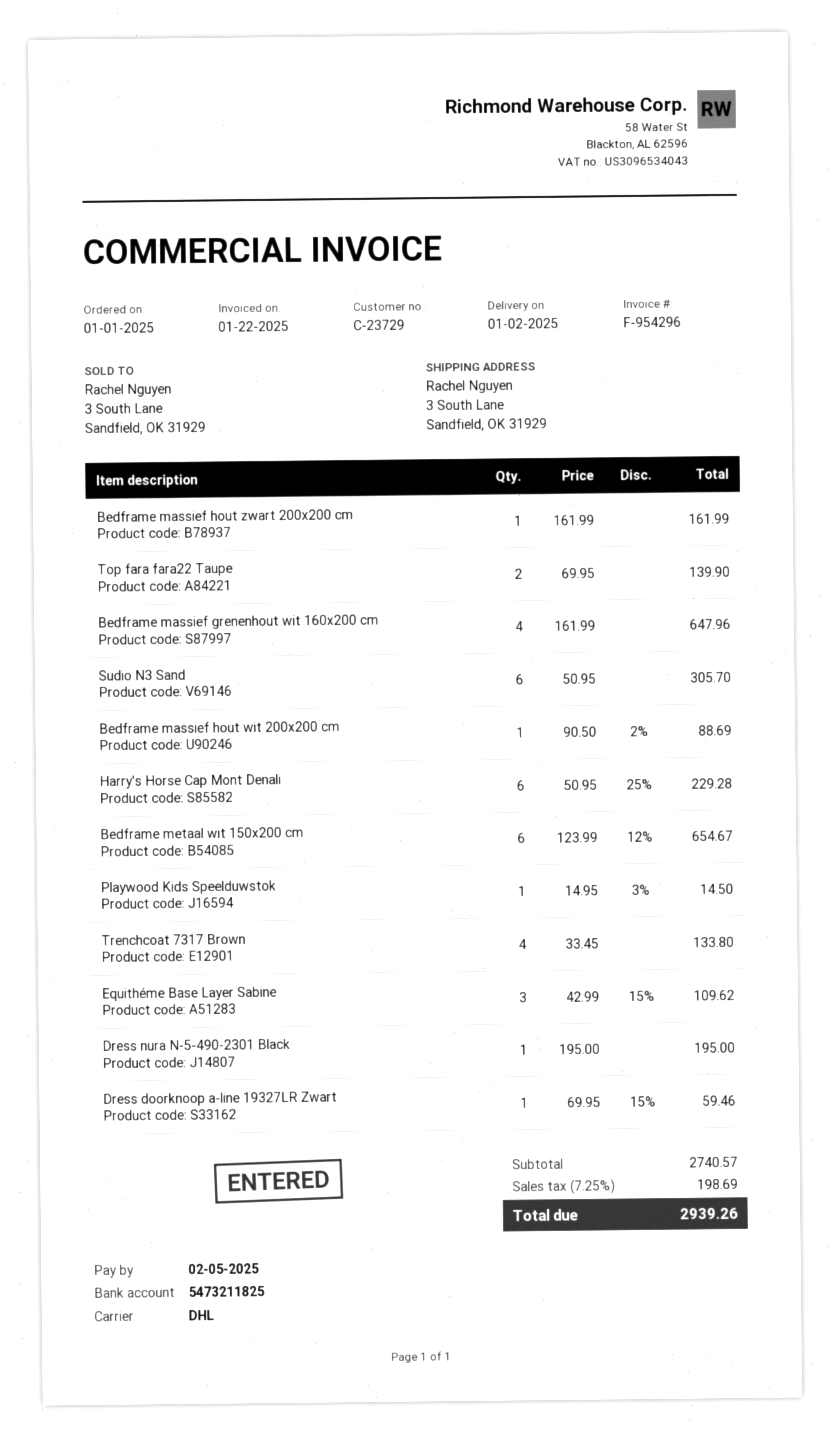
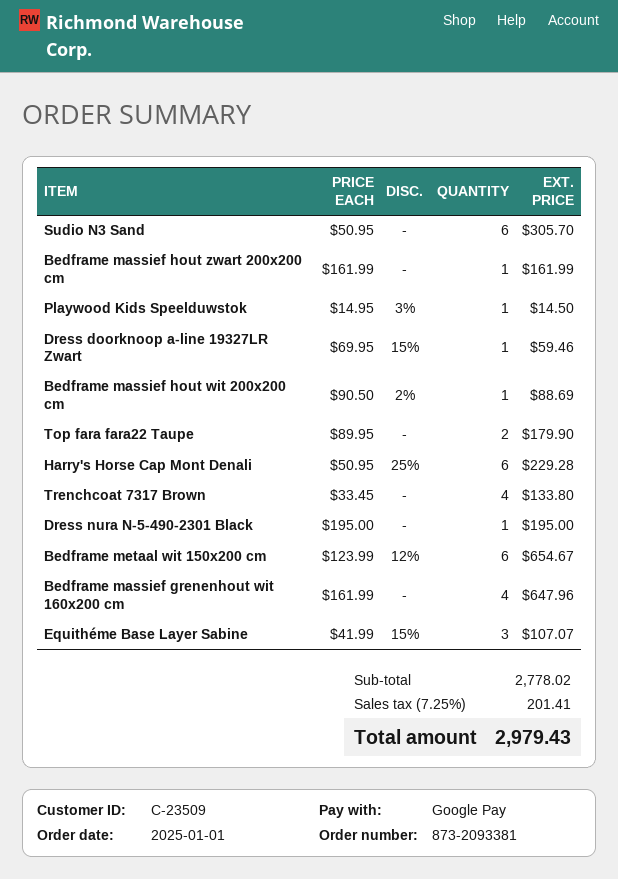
customer number: C-23729 -> C-23509
Top fara fara22 Taupe: 2 x 69.95 = 139.90 -> 2 x 89.95 = 179.90
Equithéme Base Layer Sabine: 3 x 42.99 - 15% = 109.62 -> 3 x 41.99 - 15% = 107.07
subtotal: 2740.57 -> 2778.02
tax: 7.25% = 198.69 -> 7.25% = 201.41
total: 2939.26 -> 2979.43

